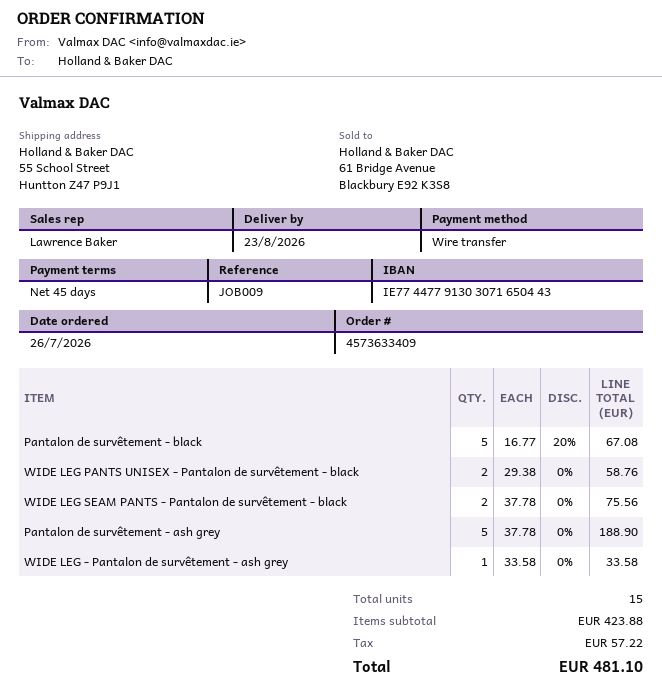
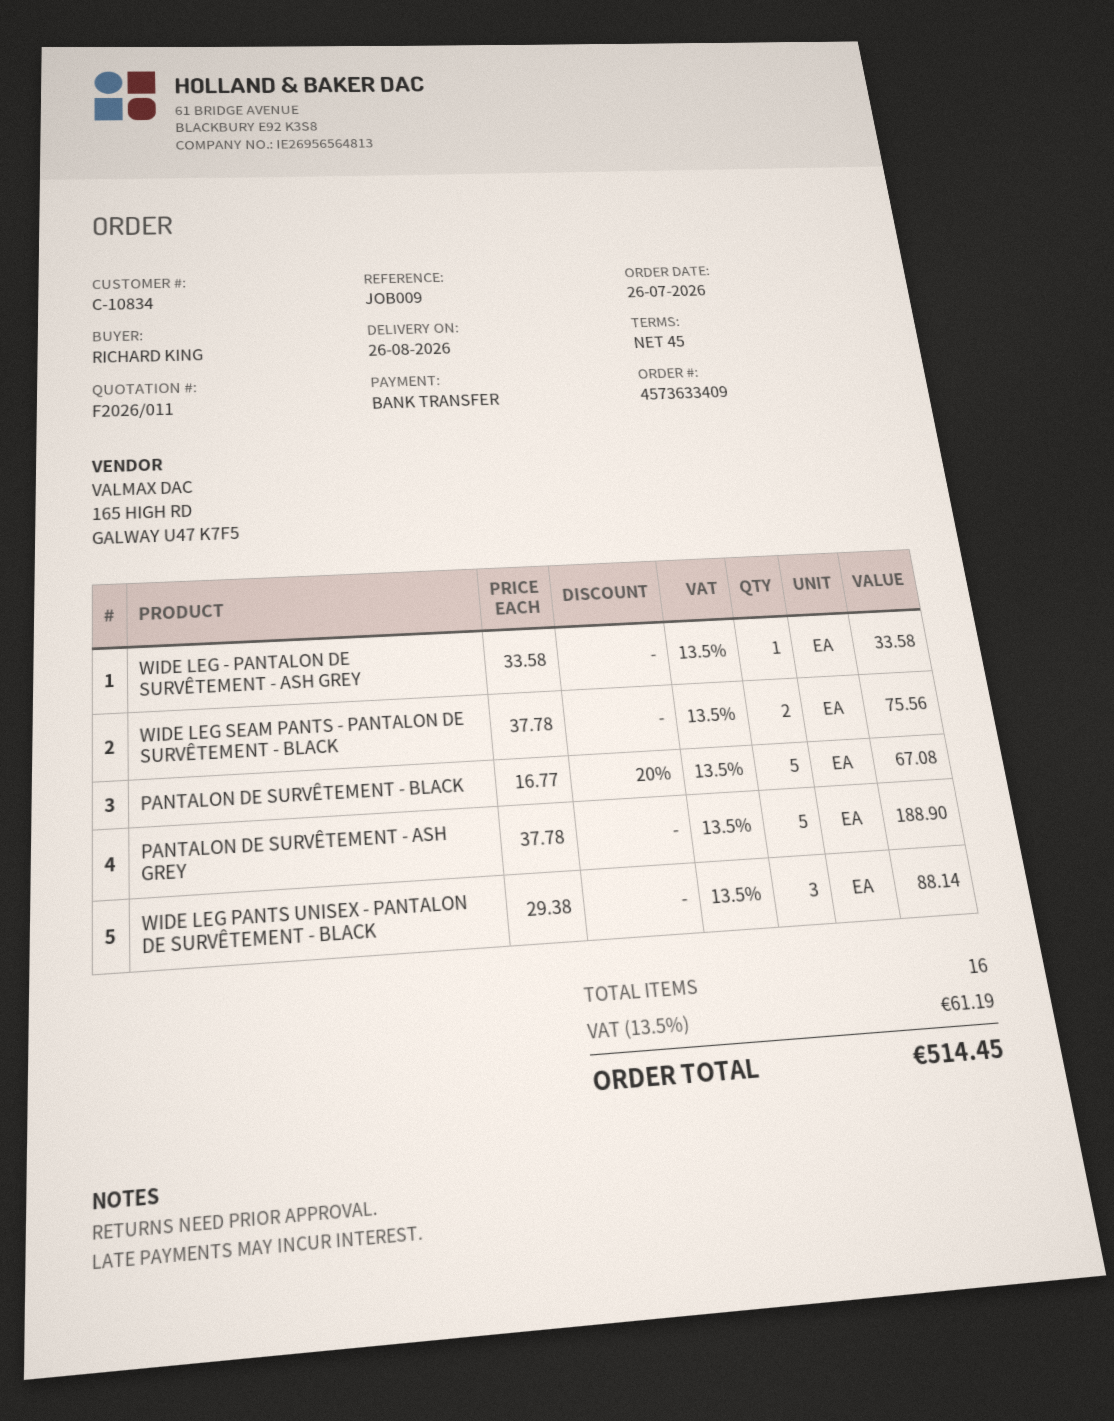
delivery date: 2026-08-23 -> 2026-08-26
WIDE LEG PANTS UNISEX - Pantalon de survêtement - black: 2 x 29.38 = 58.76 -> 3 x 29.38 = 88.14
total quantity: 15 -> 16
tax: 57.22 -> 61.19
total: 481.10 -> 514.45

